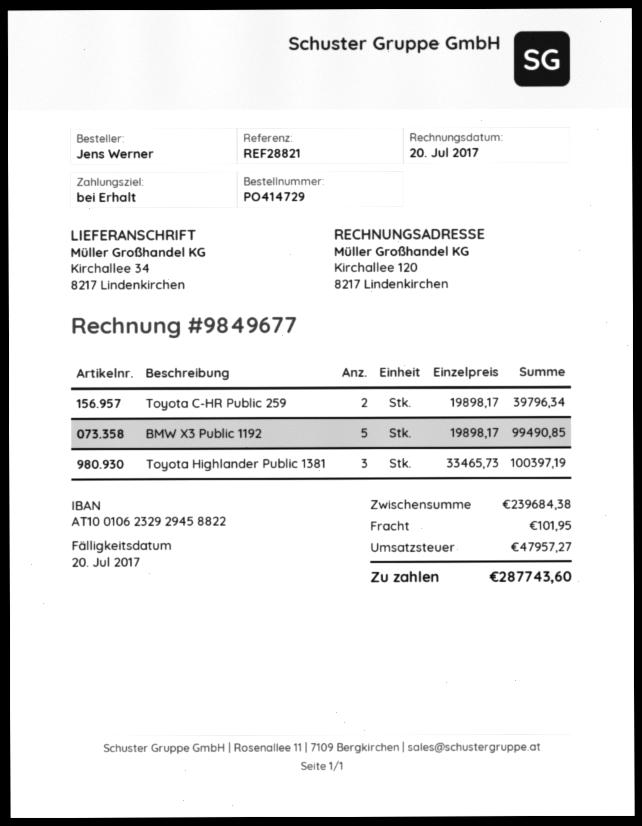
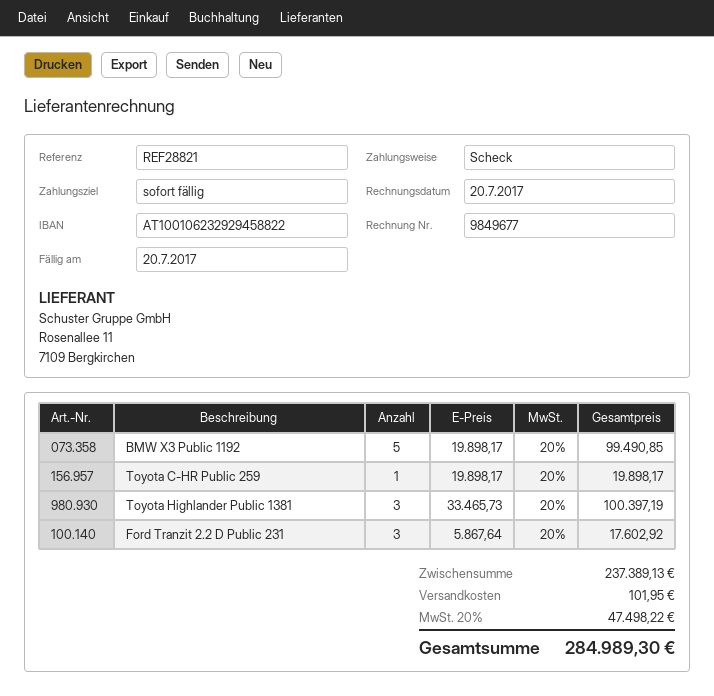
Toyota C-HR Public 259: 2 x 19898.17 = 39796.34 -> 1 x 19898.17 = 19898.17
Ford Tranzit 2.2 D Public 231: none -> 3 x 5867.64 = 17602.92
subtotal: 239684.38 -> 237389.13
tax: 47957.27 -> 47498.22
total: 287743.60 -> 284989.30

